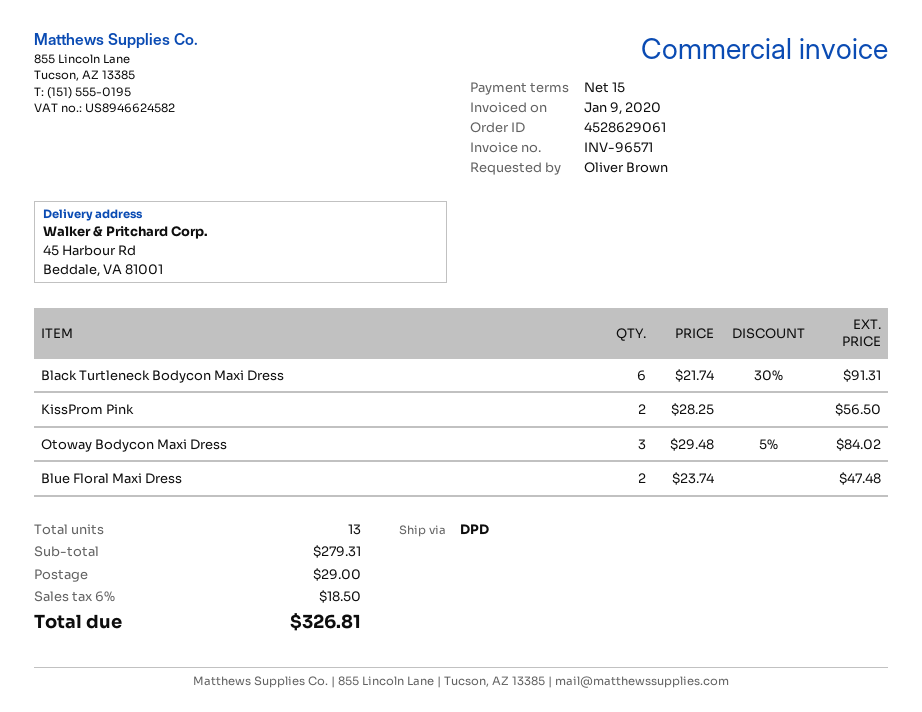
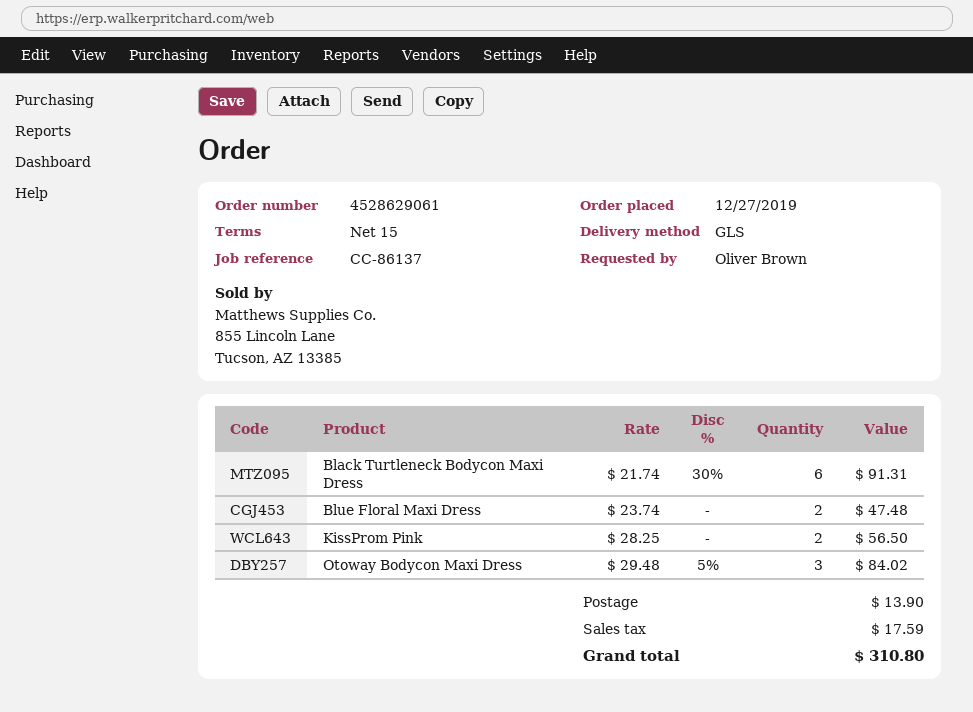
shipping method: DPD -> GLS
shipping: 29.00 -> 13.90
tax: 18.50 -> 17.59
total: 326.81 -> 310.80

